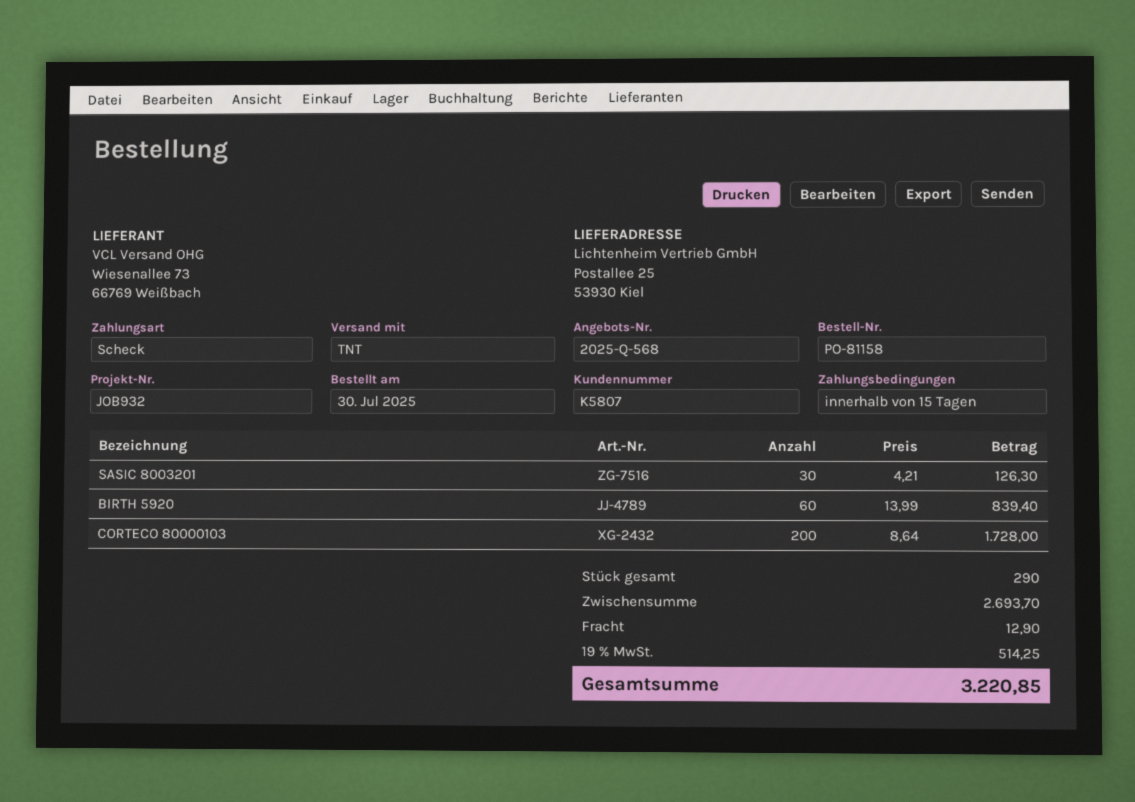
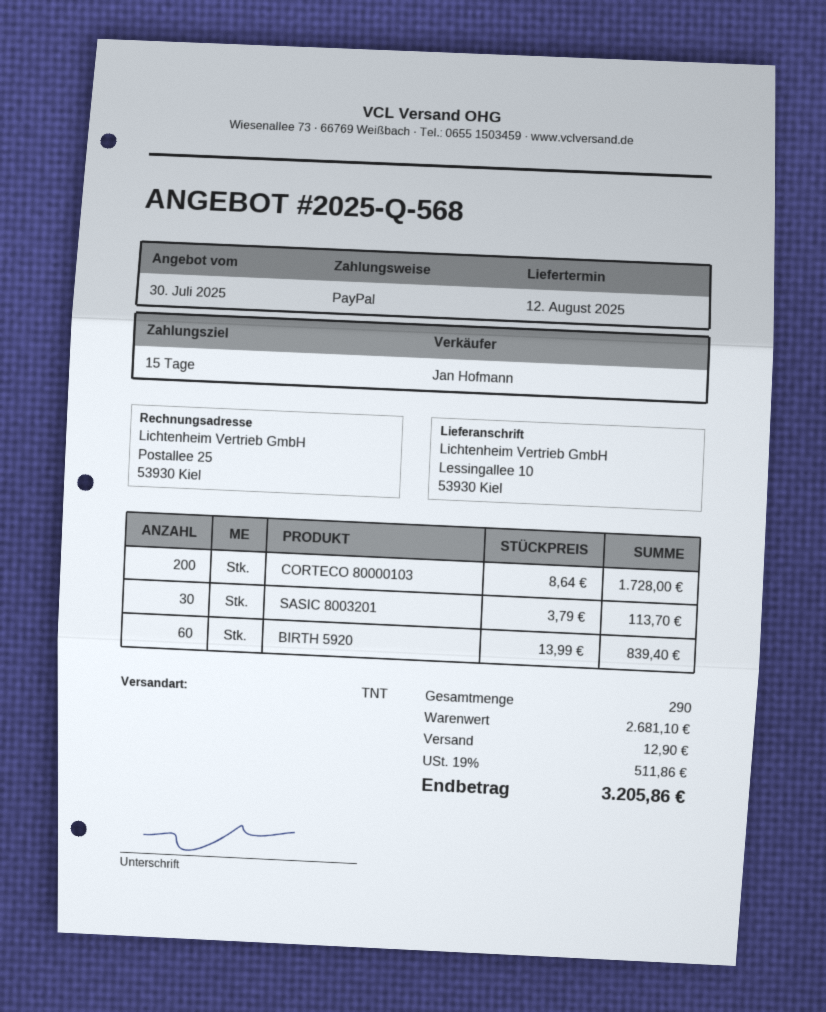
payment method: cheque -> PayPal
ship to: Postallee 25, 53930 Kiel -> Lessingallee 10, 53930 Kiel
SASIC 8003201: 30 x 4.21 = 126.30 -> 30 x 3.79 = 113.70
subtotal: 2693.70 -> 2681.10
tax: 19% = 514.25 -> 19% = 511.86
total: 3220.85 -> 3205.86

